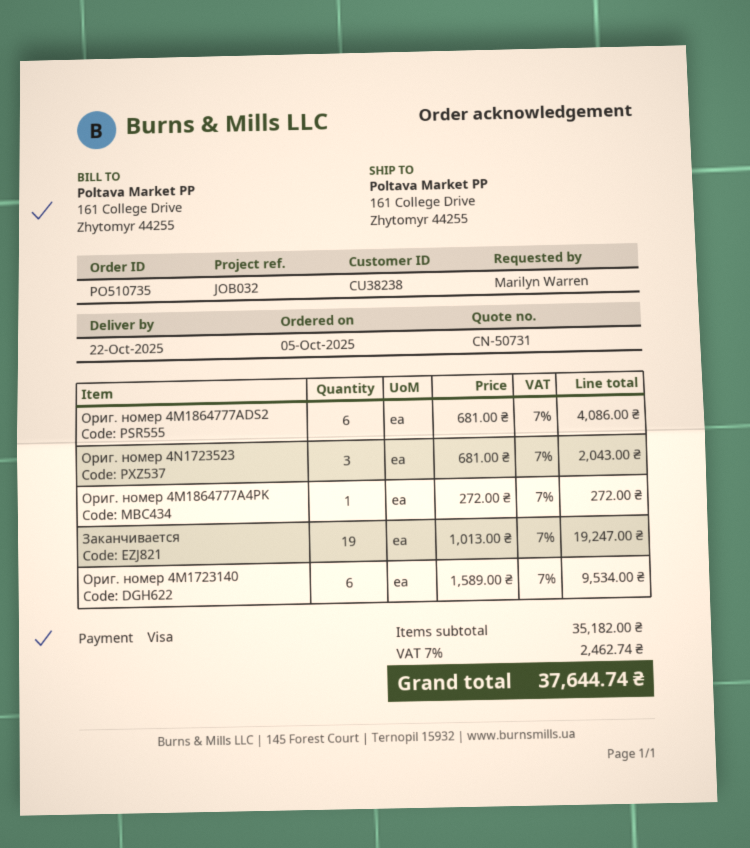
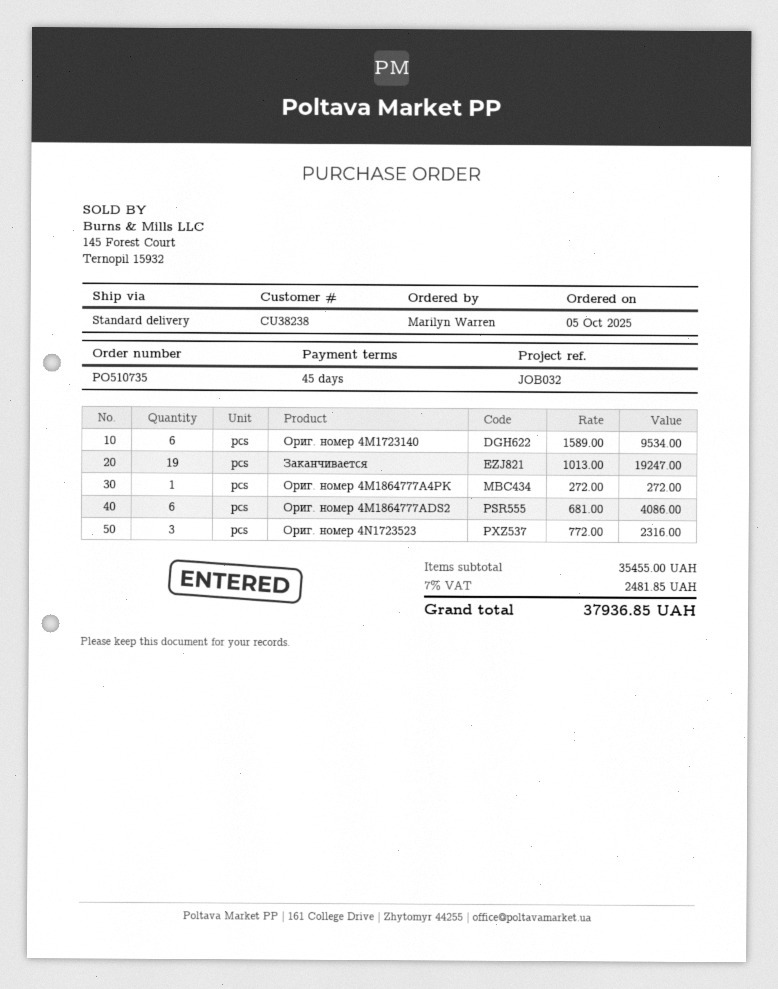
Ориг. номер 4N1723523: 3 x 681.00 = 2043.00 -> 3 x 772.00 = 2316.00
subtotal: 35182.00 -> 35455.00
tax: 7% = 2462.74 -> 7% = 2481.85
total: 37644.74 -> 37936.85

